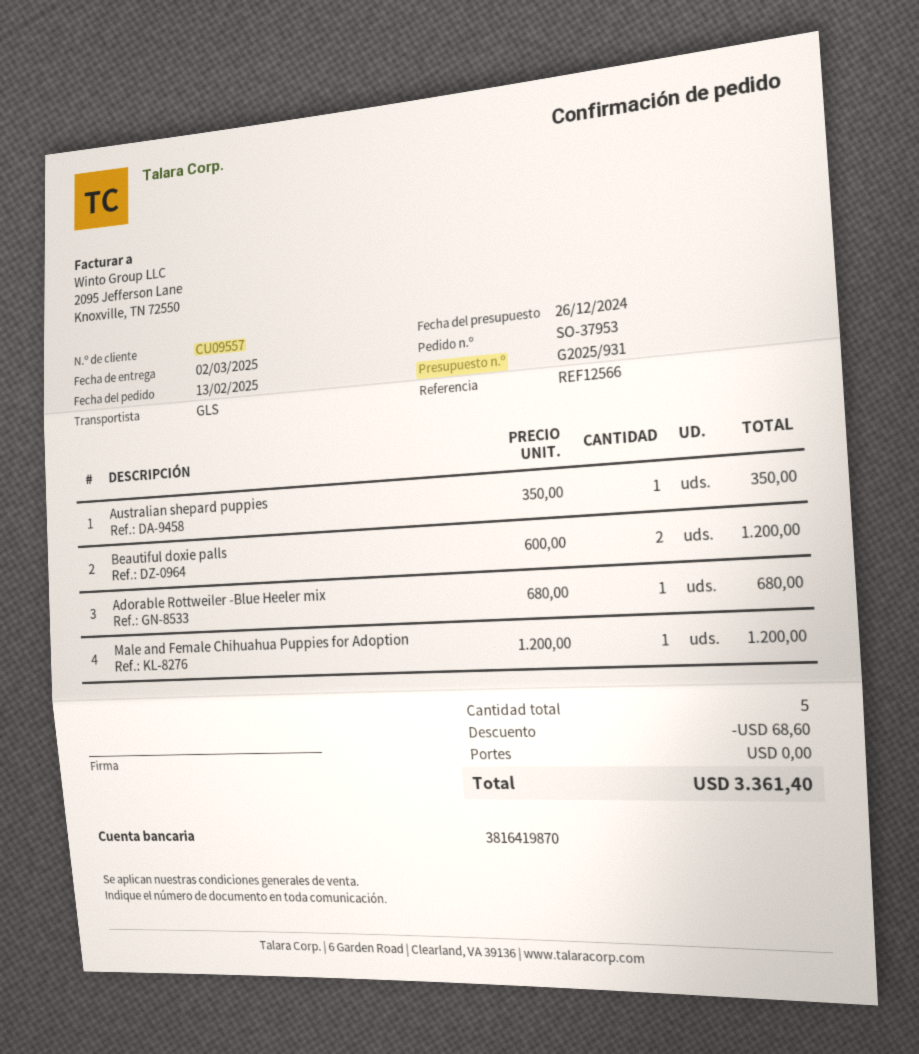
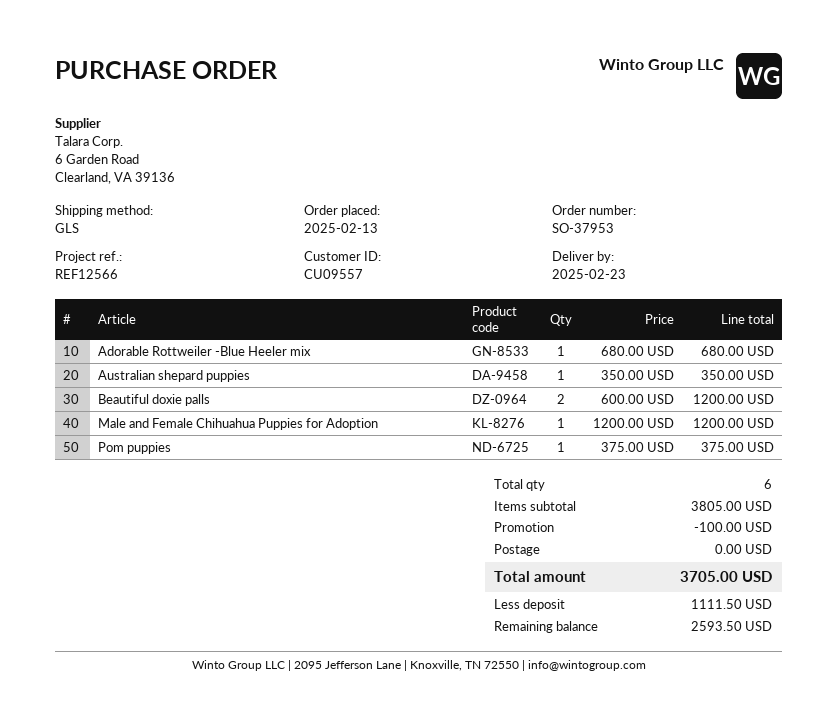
delivery date: 2025-03-02 -> 2025-02-23
Pom puppies: none -> 1 x 375.00 = 375.00
total quantity: 5 -> 6
discount: 68.60 -> 100.00
total: 3361.40 -> 3705.00

